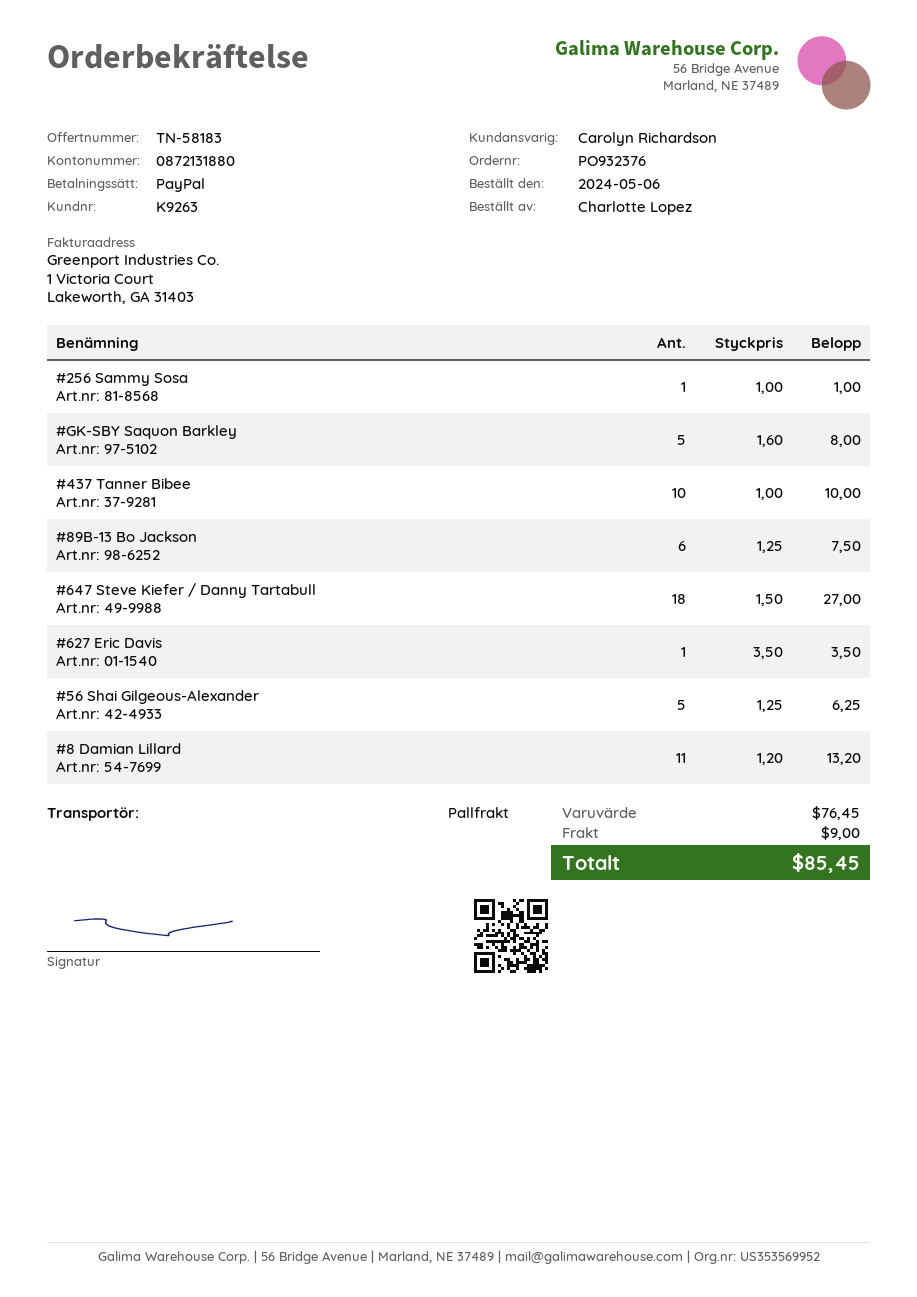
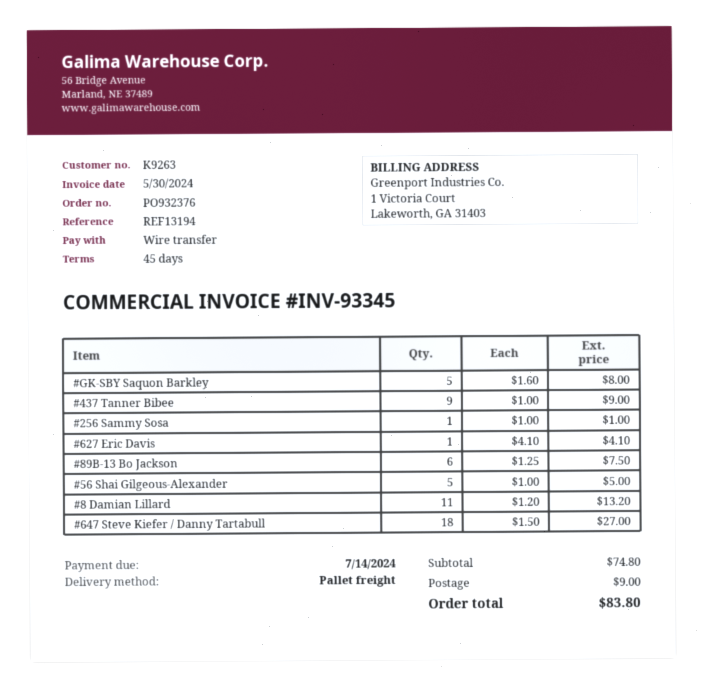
payment method: PayPal -> bank transfer
#437 Tanner Bibee: 10 x 1.00 = 10.00 -> 9 x 1.00 = 9.00
#627 Eric Davis: 1 x 3.50 = 3.50 -> 1 x 4.10 = 4.10
#56 Shai Gilgeous-Alexander: 5 x 1.25 = 6.25 -> 5 x 1.00 = 5.00
subtotal: 76.45 -> 74.80
total: 85.45 -> 83.80

